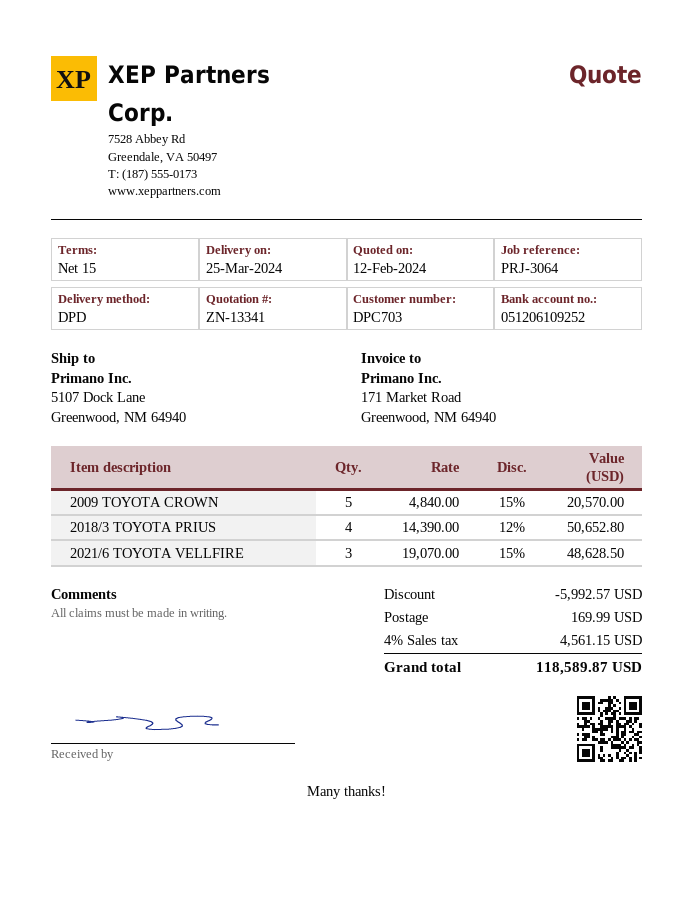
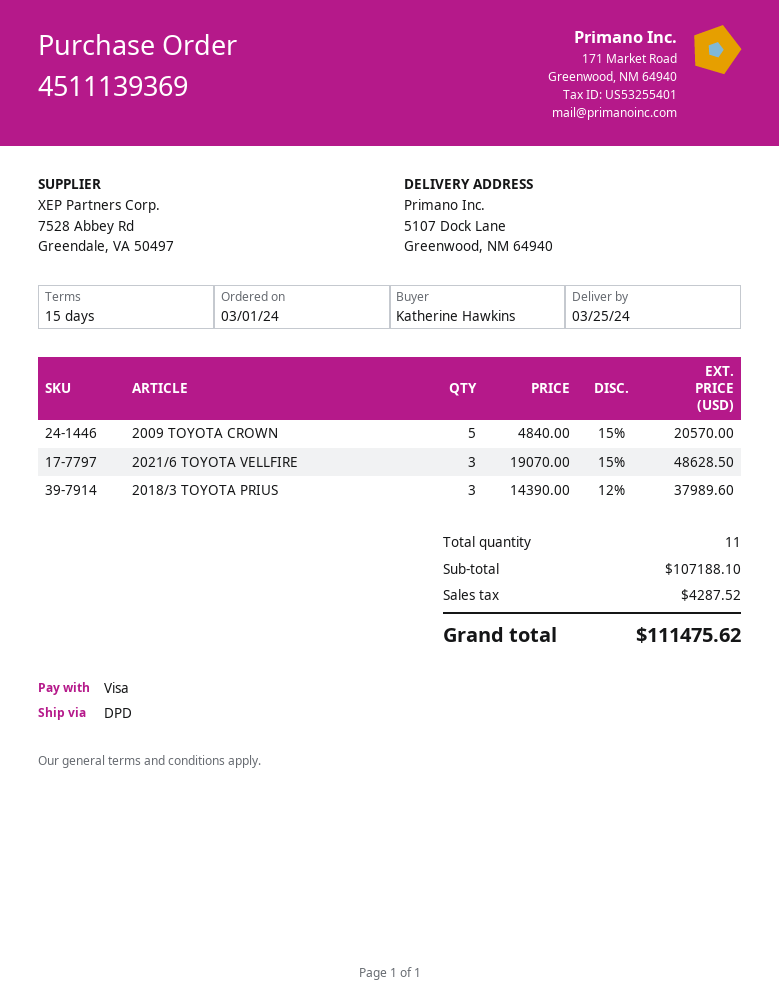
2018/3 TOYOTA PRIUS: 4 x 14390.00 - 12% = 50652.80 -> 3 x 14390.00 - 12% = 37989.60
discount: 5992.57 -> none
shipping: 169.99 -> none
tax: 4561.15 -> 4287.52
total: 118589.87 -> 111475.62

